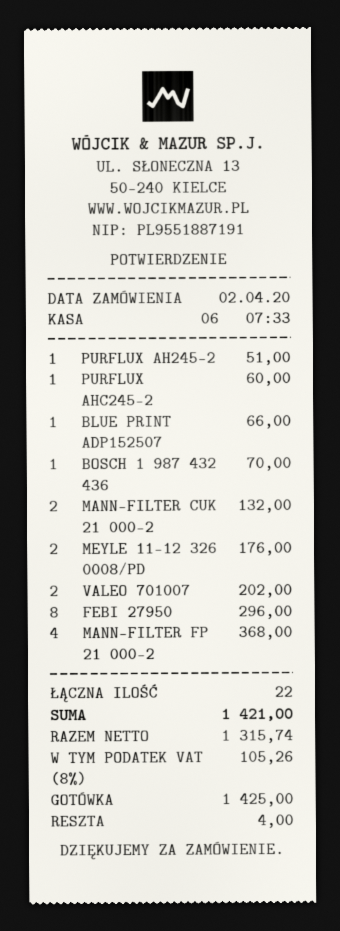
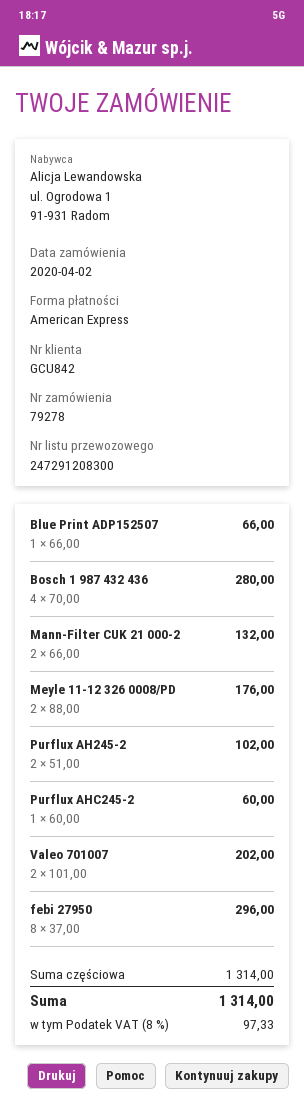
payment method: cash -> American Express
PURFLUX AH245-2: 1 for 51.00 -> 2 for 102.00
BOSCH 1 987 432 436: 1 for 70.00 -> 4 for 280.00
MANN-FILTER FP 21 000-2: 4 for 368.00 -> none
tax: 8% = 105.26 -> 8% = 97.33
total: 1421.00 -> 1314.00

